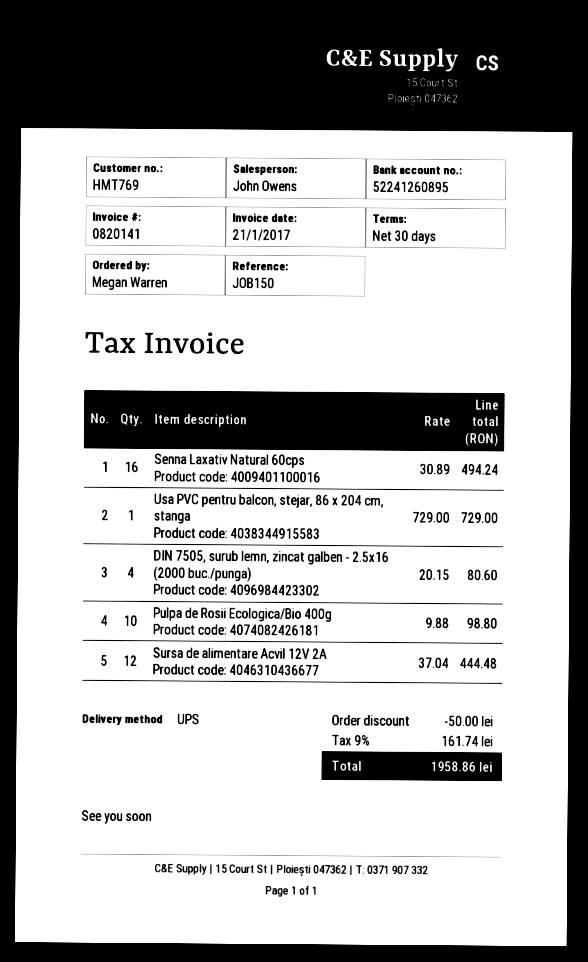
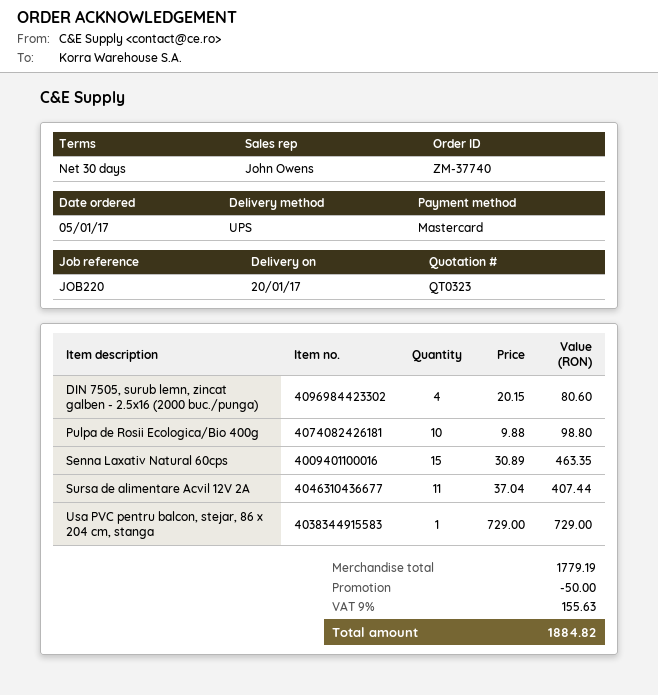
reference: JOB150 -> JOB220
Senna Laxativ Natural 60cps: 16 x 30.89 = 494.24 -> 15 x 30.89 = 463.35
Sursa de alimentare Acvil 12V 2A: 12 x 37.04 = 444.48 -> 11 x 37.04 = 407.44
tax: 9% = 161.74 -> 9% = 155.63
total: 1958.86 -> 1884.82

